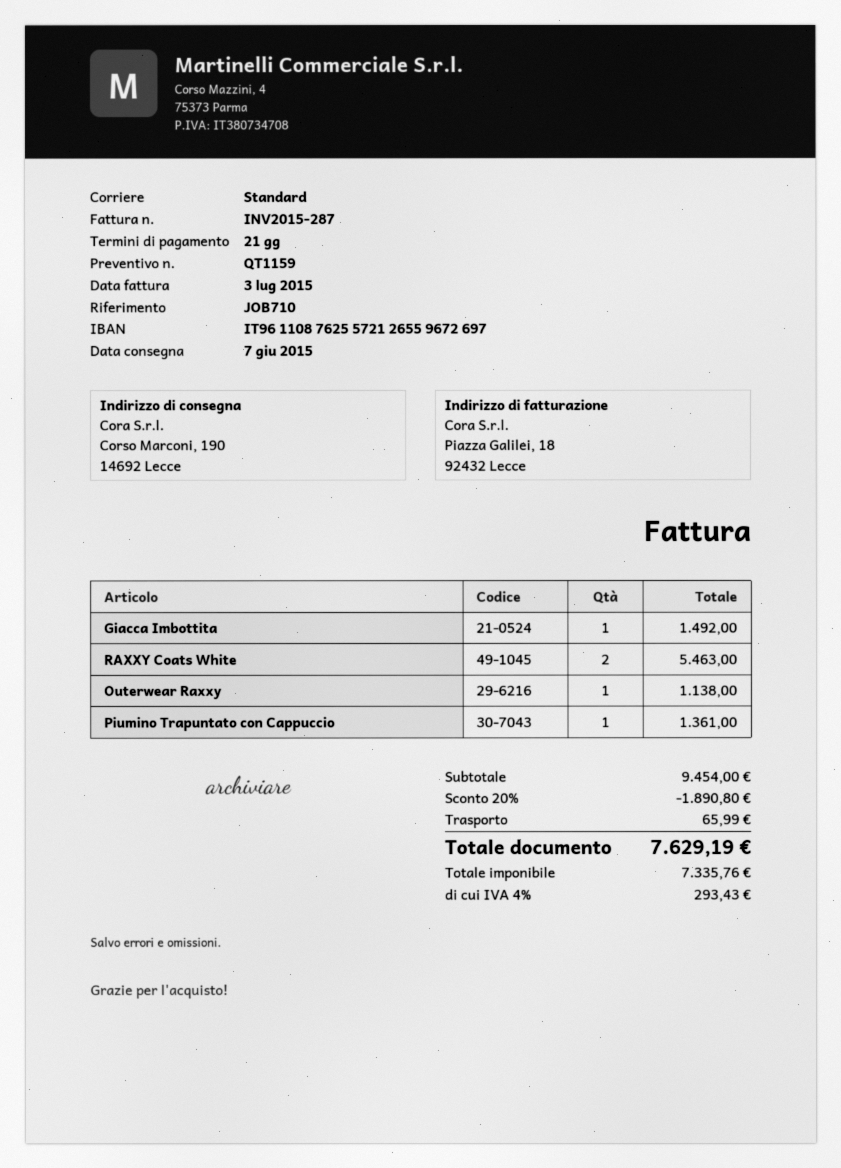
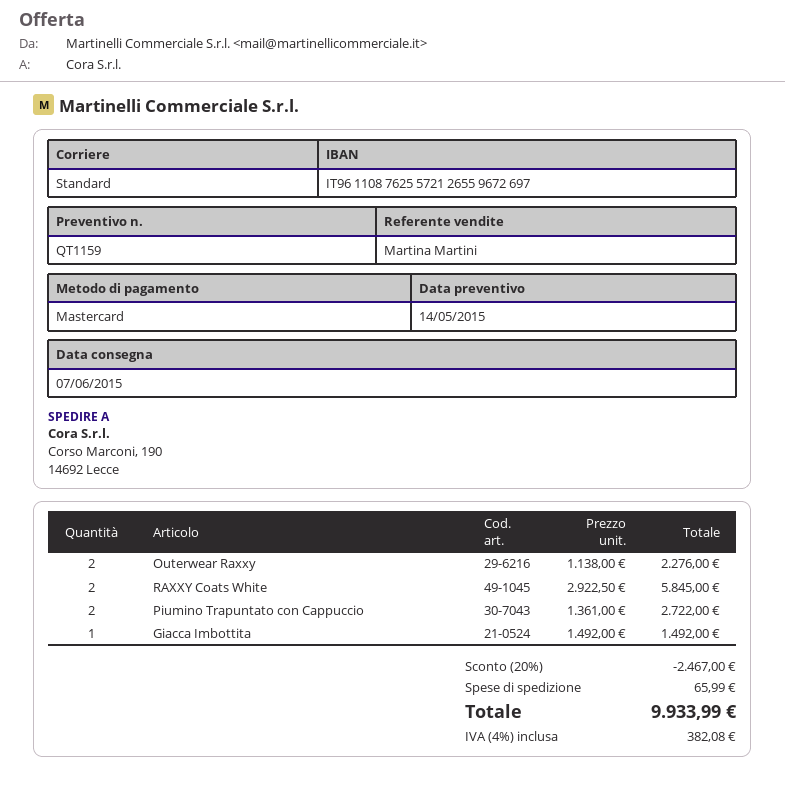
RAXXY Coats White: 2 for 5463.00 -> 2 for 5845.00
Outerwear Raxxy: 1 for 1138.00 -> 2 for 2276.00
Piumino Trapuntato con Cappuccio: 1 for 1361.00 -> 2 for 2722.00
discount: 20% = 1890.80 -> 20% = 2467.00
tax: 4% = 293.43 -> 4% = 382.08
total: 7629.19 -> 9933.99

